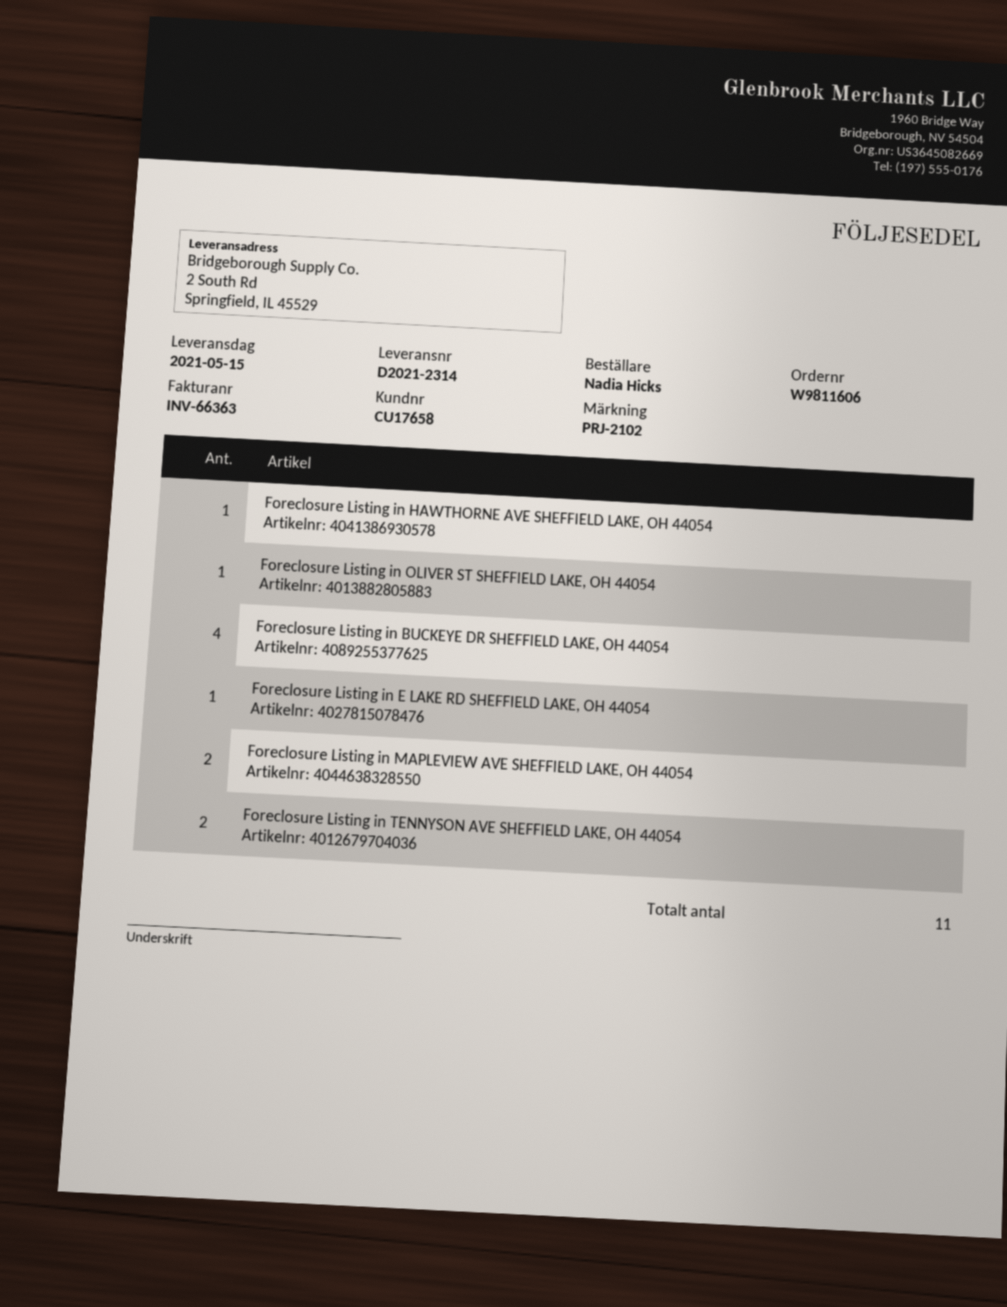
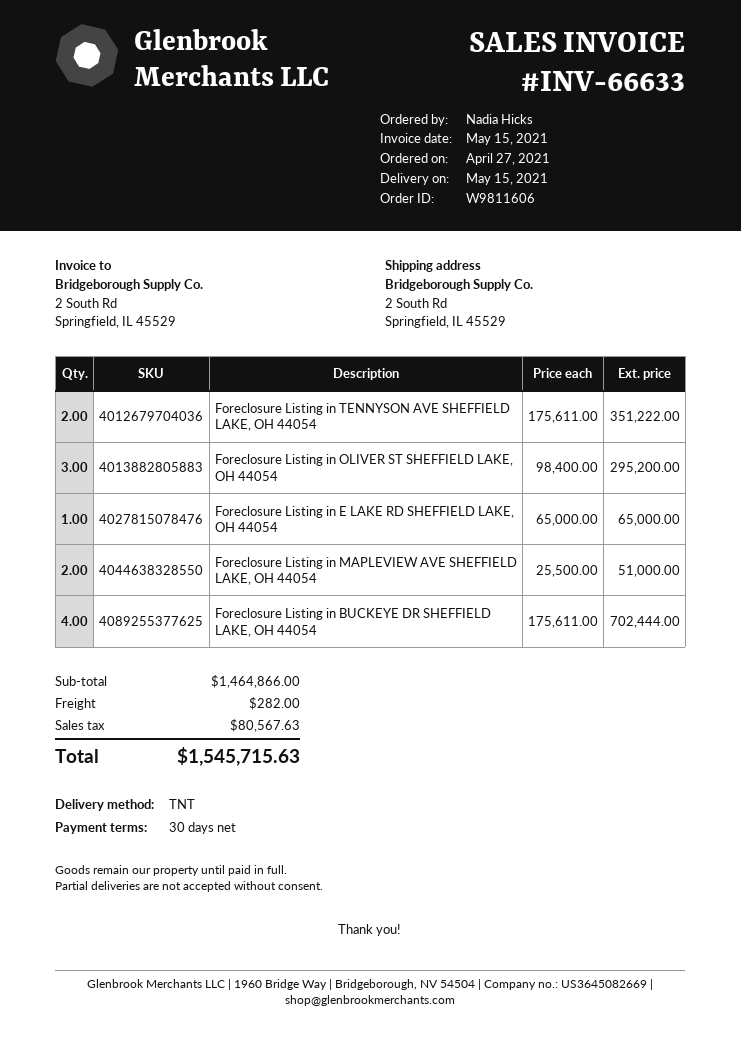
invoice number: INV-66363 -> INV-66633
Foreclosure Listing in HAWTHORNE AVE SHEFFIELD LAKE, OH 44054: 1 -> none
Foreclosure Listing in OLIVER ST SHEFFIELD LAKE, OH 44054: 1 -> 3

